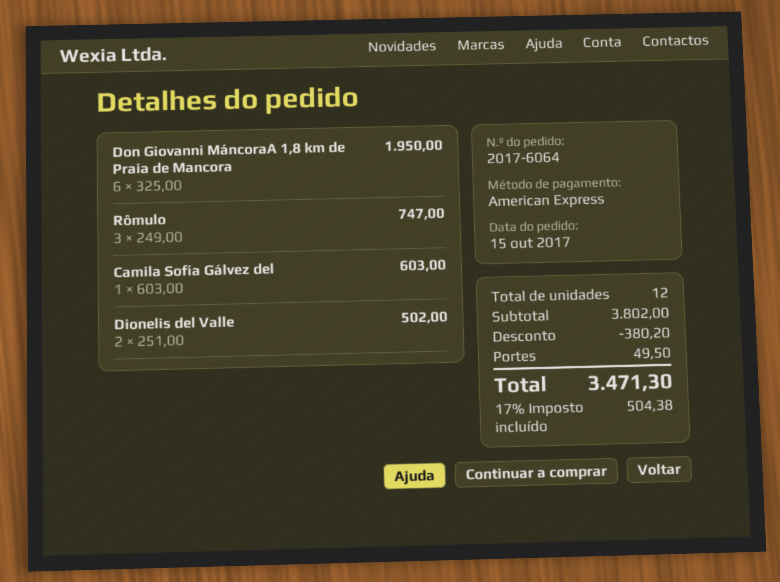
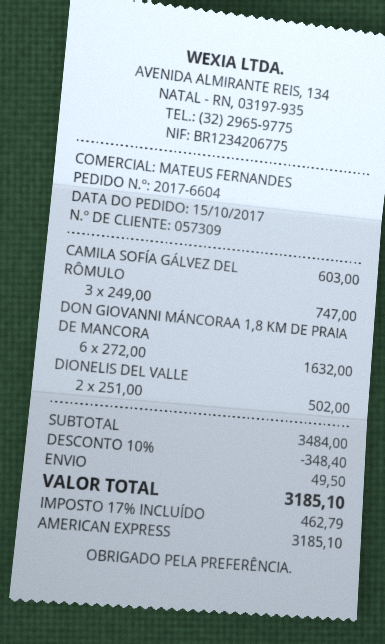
order number: 2017-6064 -> 2017-6604
Don Giovanni MáncoraA 1,8 km de Praia de Mancora: 6 x 325.00 = 1950.00 -> 6 x 272.00 = 1632.00
subtotal: 3802.00 -> 3484.00
discount: 380.20 -> 348.40
tax: 17% = 504.38 -> 17% = 462.79
total: 3471.30 -> 3185.10

